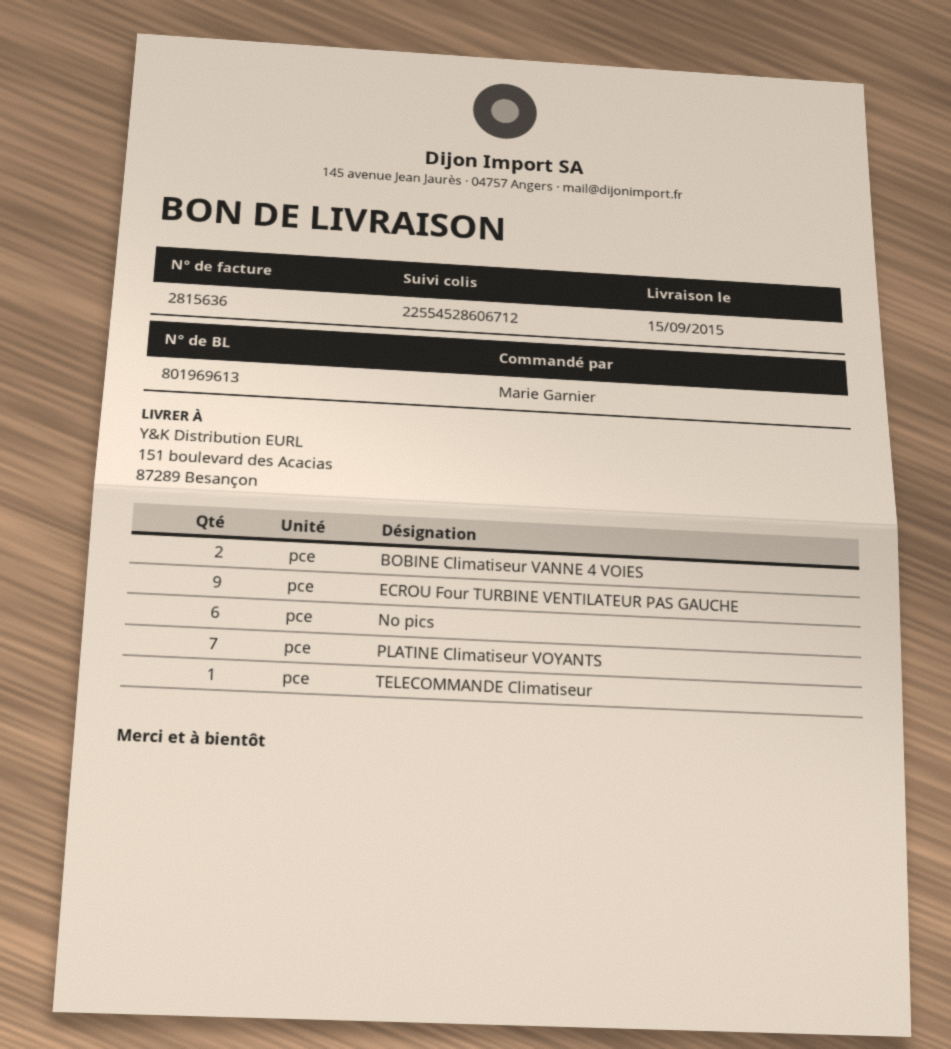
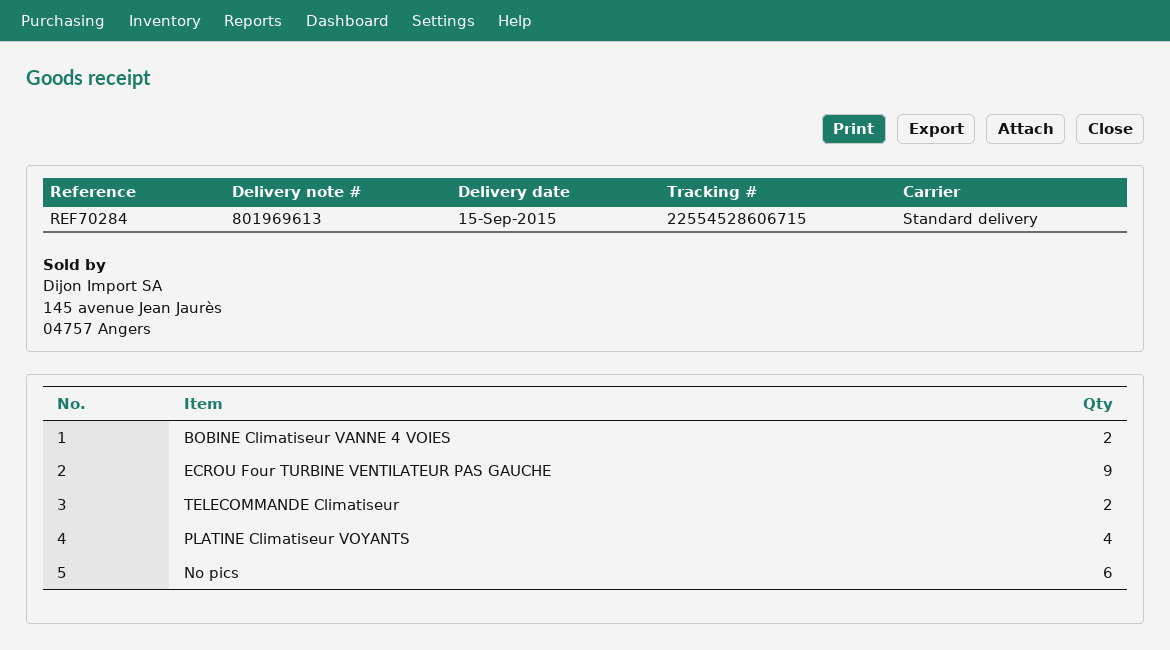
tracking number: 22554528606712 -> 22554528606715
PLATINE Climatiseur VOYANTS: 7 -> 4
TELECOMMANDE Climatiseur: 1 -> 2

